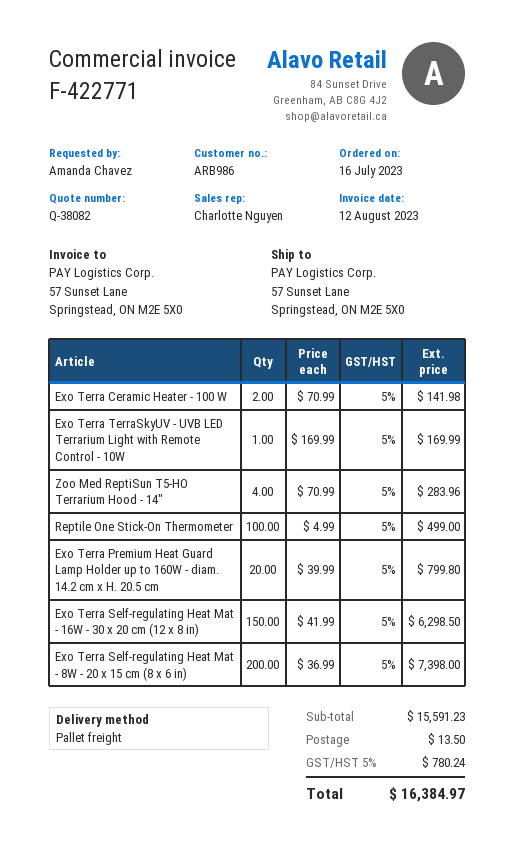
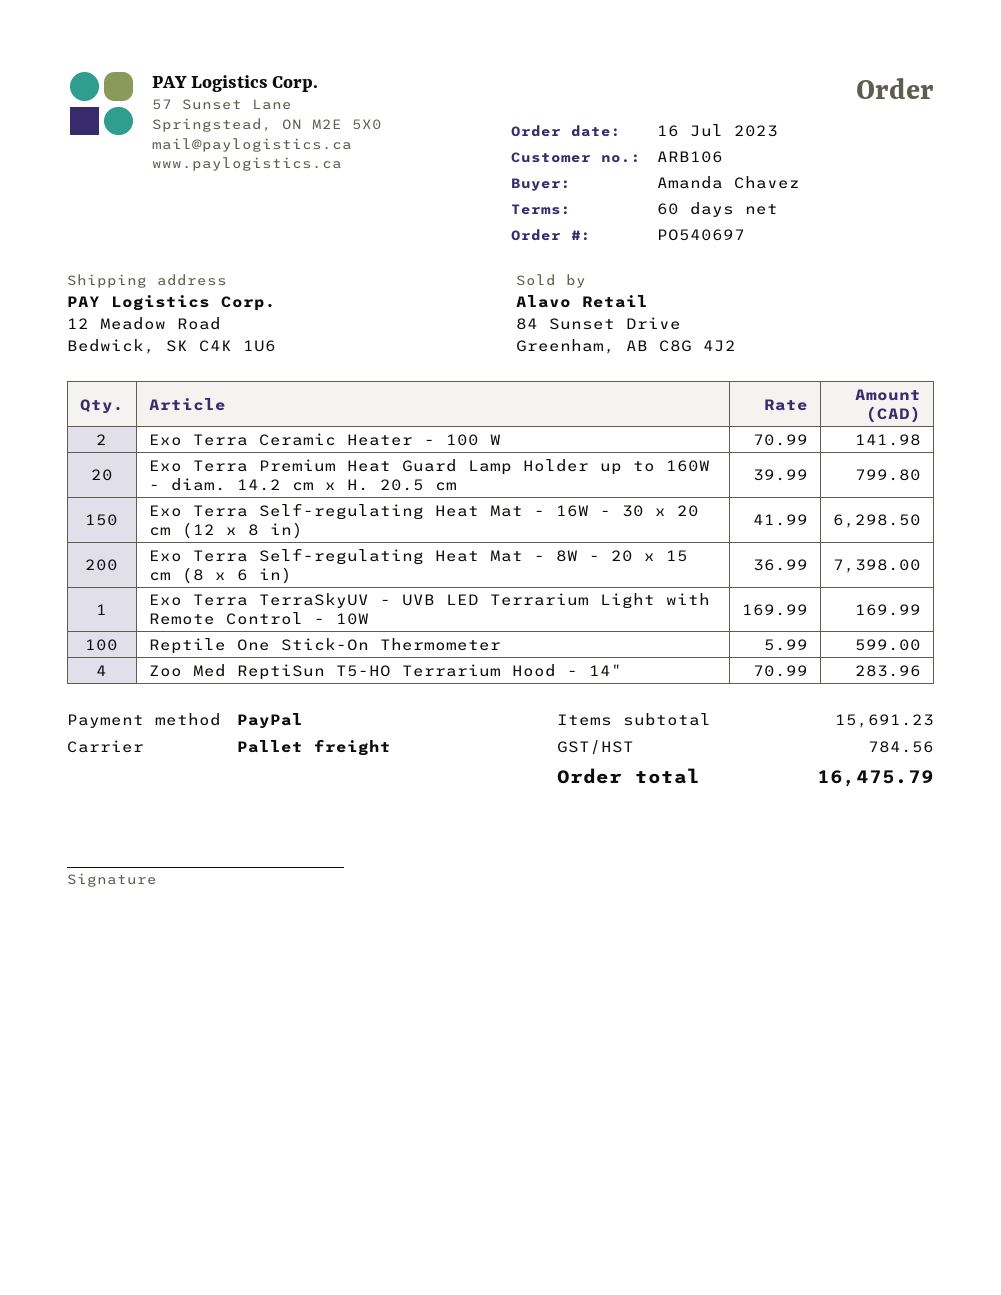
customer number: ARB986 -> ARB106
ship to: 57 Sunset Lane, Springstead, ON M2E 5X0 -> 12 Meadow Road, Bedwick, SK C4K 1U6
Reptile One Stick-On Thermometer: 100 x 4.99 = 499.00 -> 100 x 5.99 = 599.00
subtotal: 15591.23 -> 15691.23
shipping: 13.50 -> none
tax: 780.24 -> 784.56
total: 16384.97 -> 16475.79

